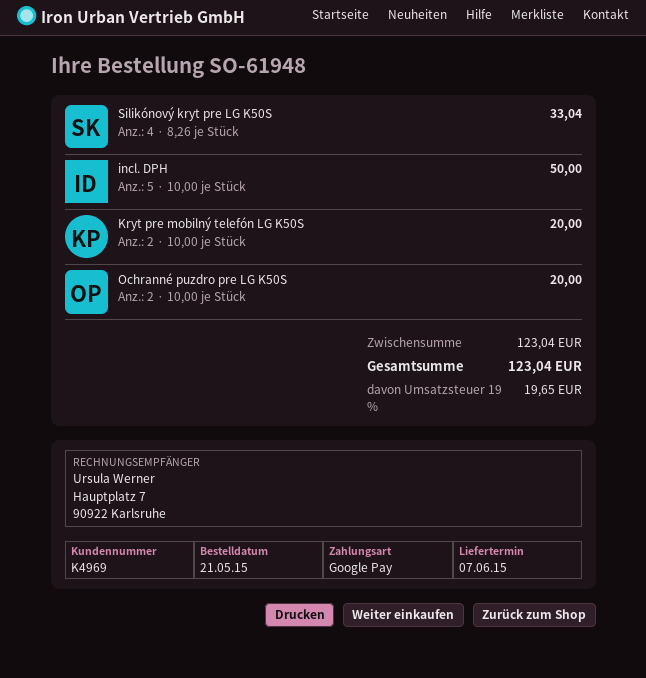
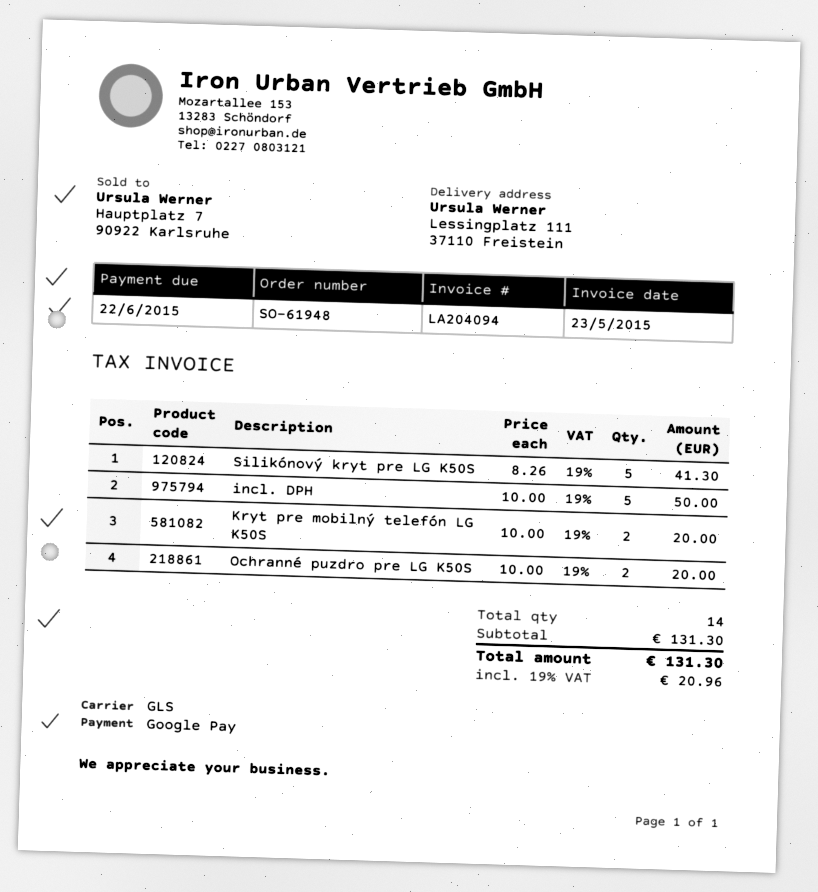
Silikónový kryt pre LG K50S: 4 x 8.26 = 33.04 -> 5 x 8.26 = 41.30
subtotal: 123.04 -> 131.30
tax: 19% = 19.65 -> 19% = 20.96
total: 123.04 -> 131.30

